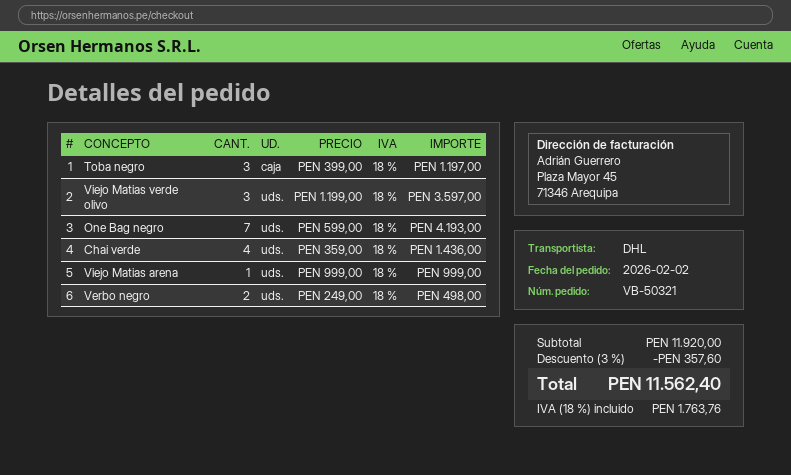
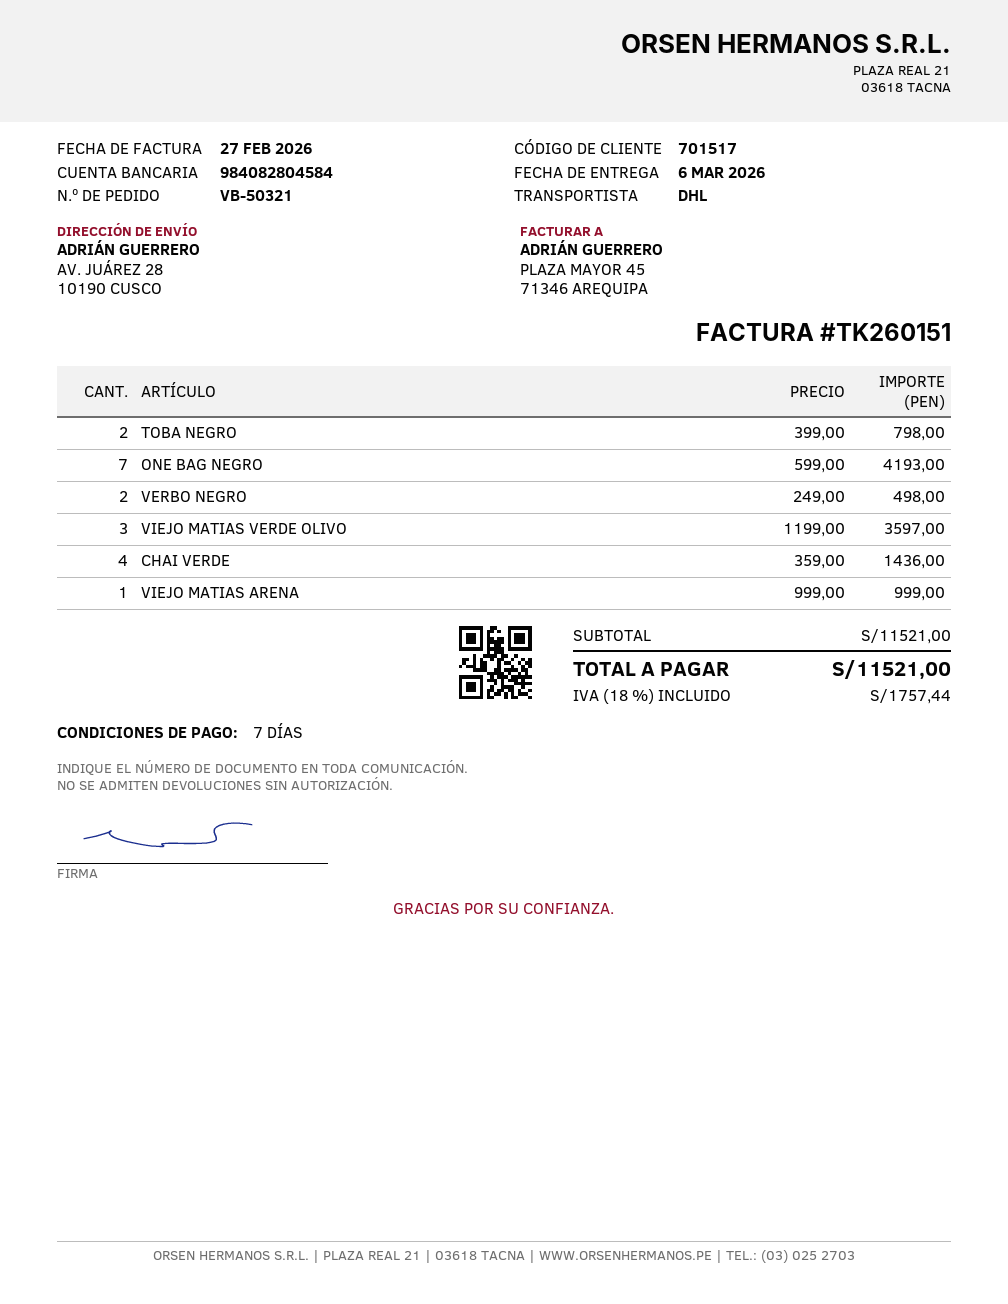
Toba negro: 3 x 399.00 = 1197.00 -> 2 x 399.00 = 798.00
subtotal: 11920.00 -> 11521.00
discount: 3% = 357.60 -> none
tax: 18% = 1763.76 -> 18% = 1757.44
total: 11562.40 -> 11521.00

